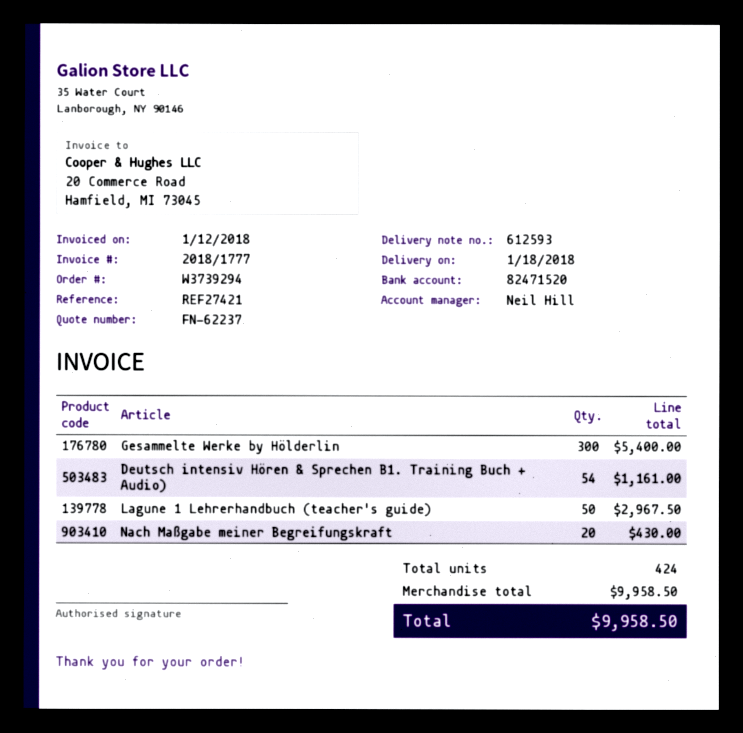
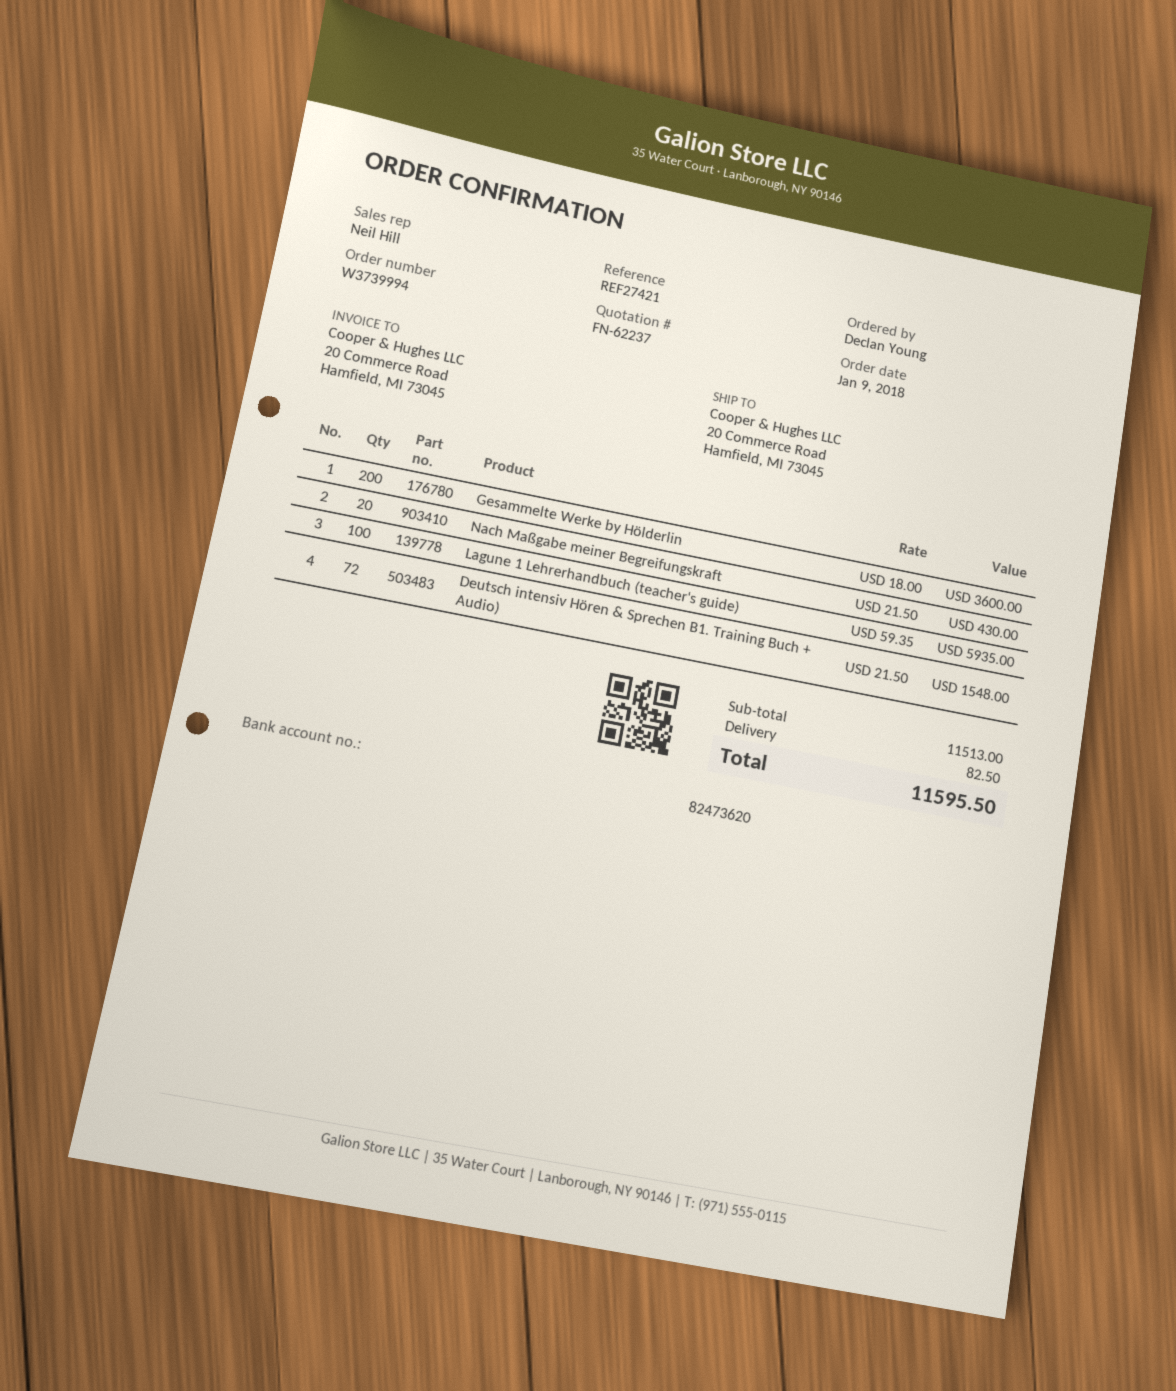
order number: W3739294 -> W3739994
bank account: 82471520 -> 82473620
Gesammelte Werke by Hölderlin: 300 for 5400.00 -> 200 for 3600.00
Deutsch intensiv Hören & Sprechen B1. Training Buch + Audio): 54 for 1161.00 -> 72 for 1548.00
Lagune 1 Lehrerhandbuch (teacher's guide): 50 for 2967.50 -> 100 for 5935.00
subtotal: 9958.50 -> 11513.00
shipping: none -> 82.50
total: 9958.50 -> 11595.50

